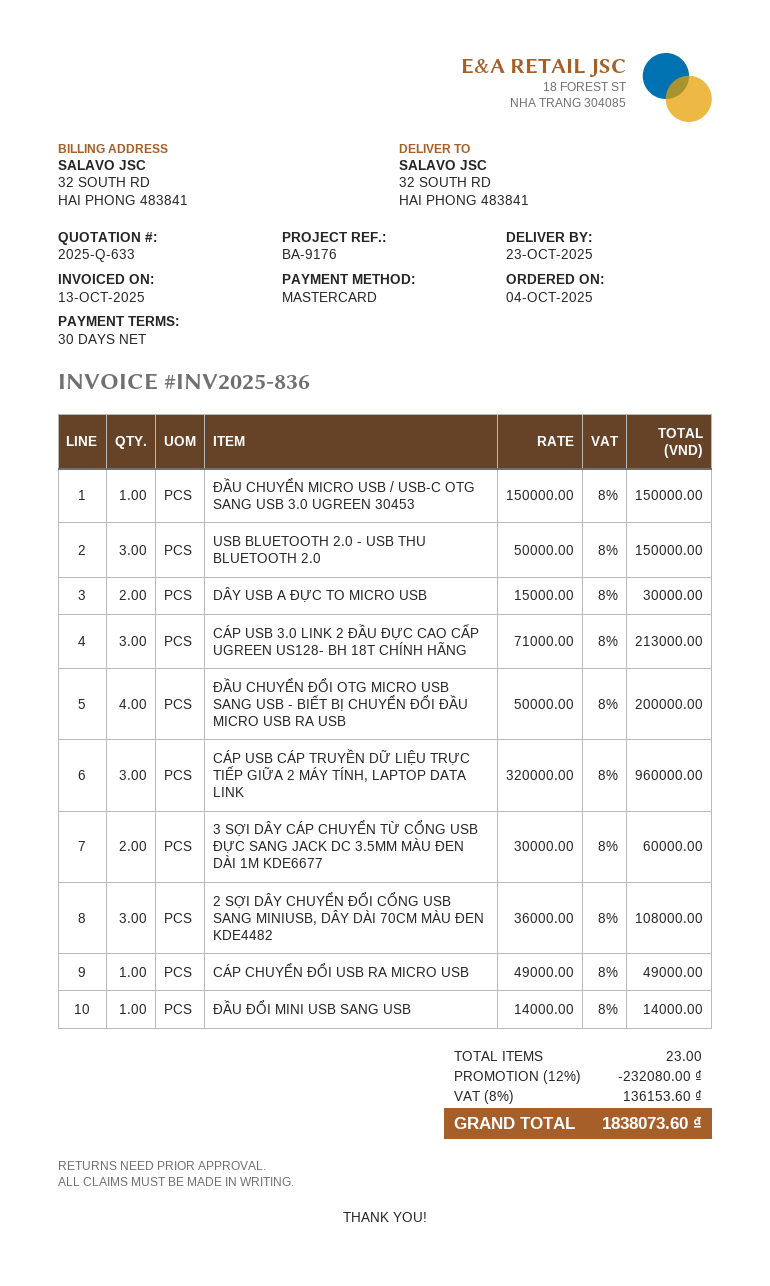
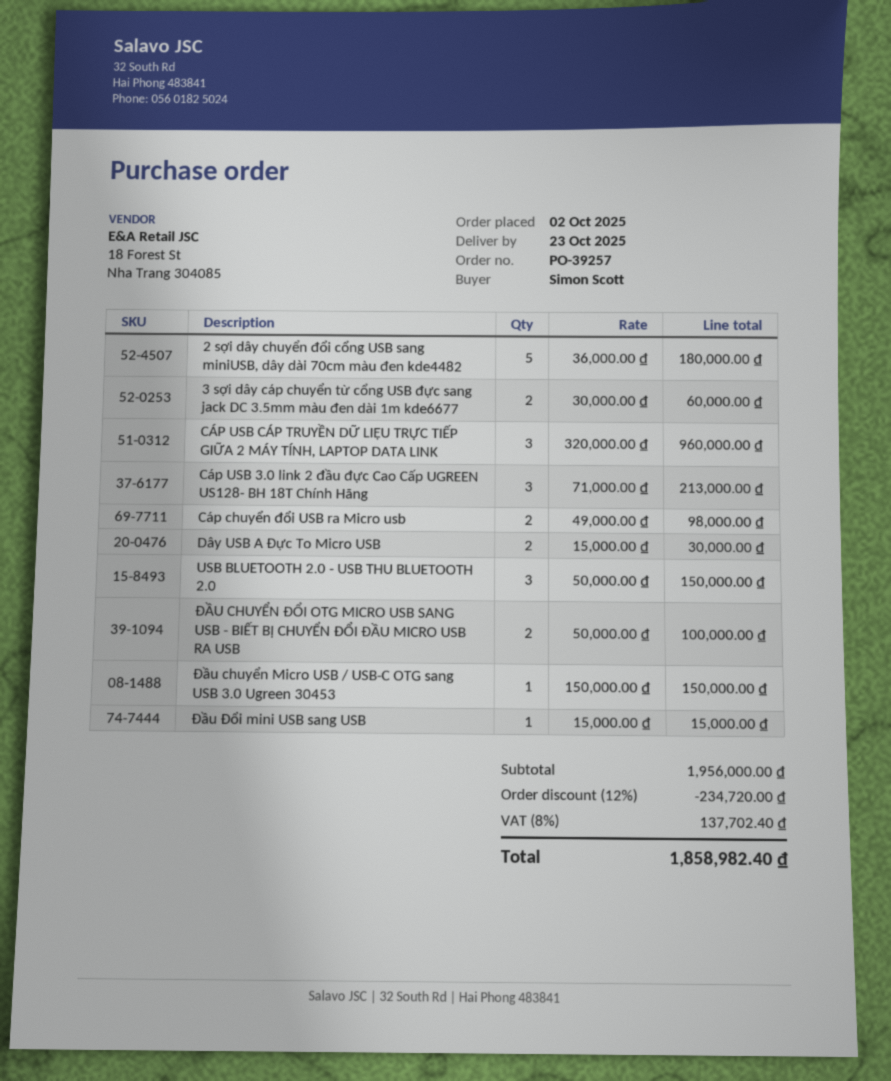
order date: 2025-10-04 -> 2025-10-02
ĐẦU CHUYỂN ĐỔI OTG MICRO USB SANG USB - BIẾT BỊ CHUYỂN ĐỔI ĐẦU MICRO USB RA USB: 4 x 50000.00 = 200000.00 -> 2 x 50000.00 = 100000.00
2 SỢI DÂY CHUYỂN ĐỔI CỔNG USB SANG MINIUSB, DÂY DÀI 70CM MÀU ĐEN KDE4482: 3 x 36000.00 = 108000.00 -> 5 x 36000.00 = 180000.00
CÁP CHUYỂN ĐỔI USB RA MICRO USB: 1 x 49000.00 = 49000.00 -> 2 x 49000.00 = 98000.00
ĐẦU ĐỔI MINI USB SANG USB: 1 x 14000.00 = 14000.00 -> 1 x 15000.00 = 15000.00
discount: 12% = 232080.00 -> 12% = 234720.00
tax: 8% = 136153.60 -> 8% = 137702.40
total: 1838073.60 -> 1858982.40

